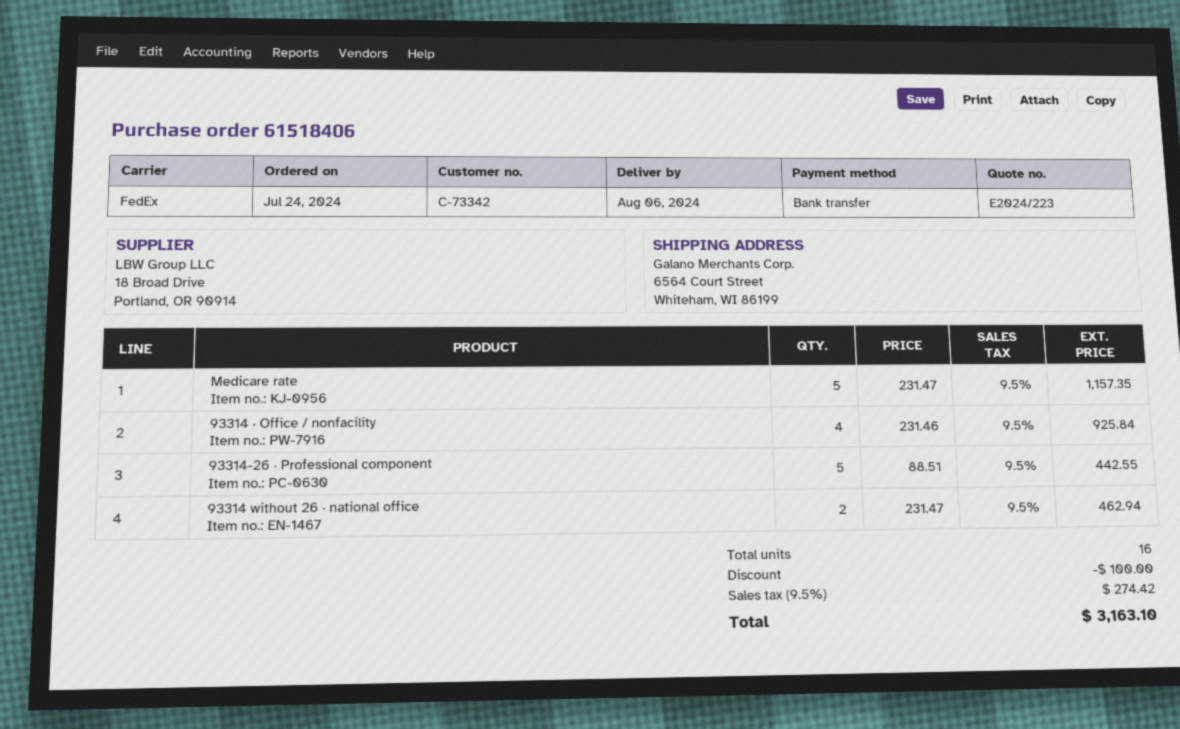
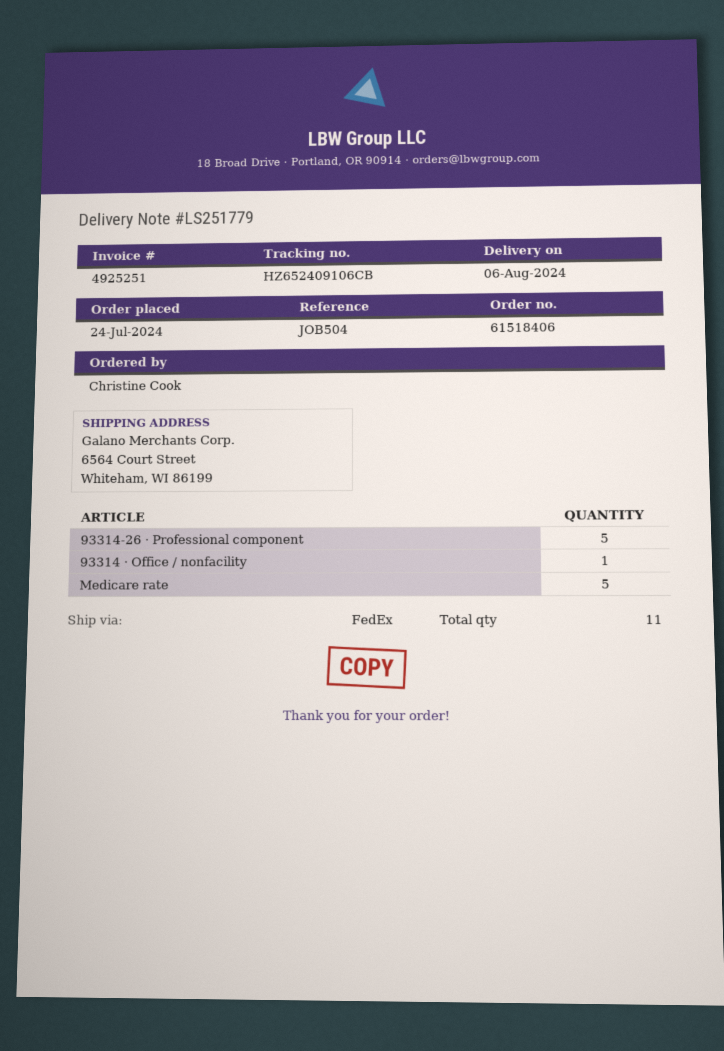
93314 · Office / nonfacility: 4 -> 1
93314 without 26 · national office: 2 -> none
total quantity: 16 -> 11

